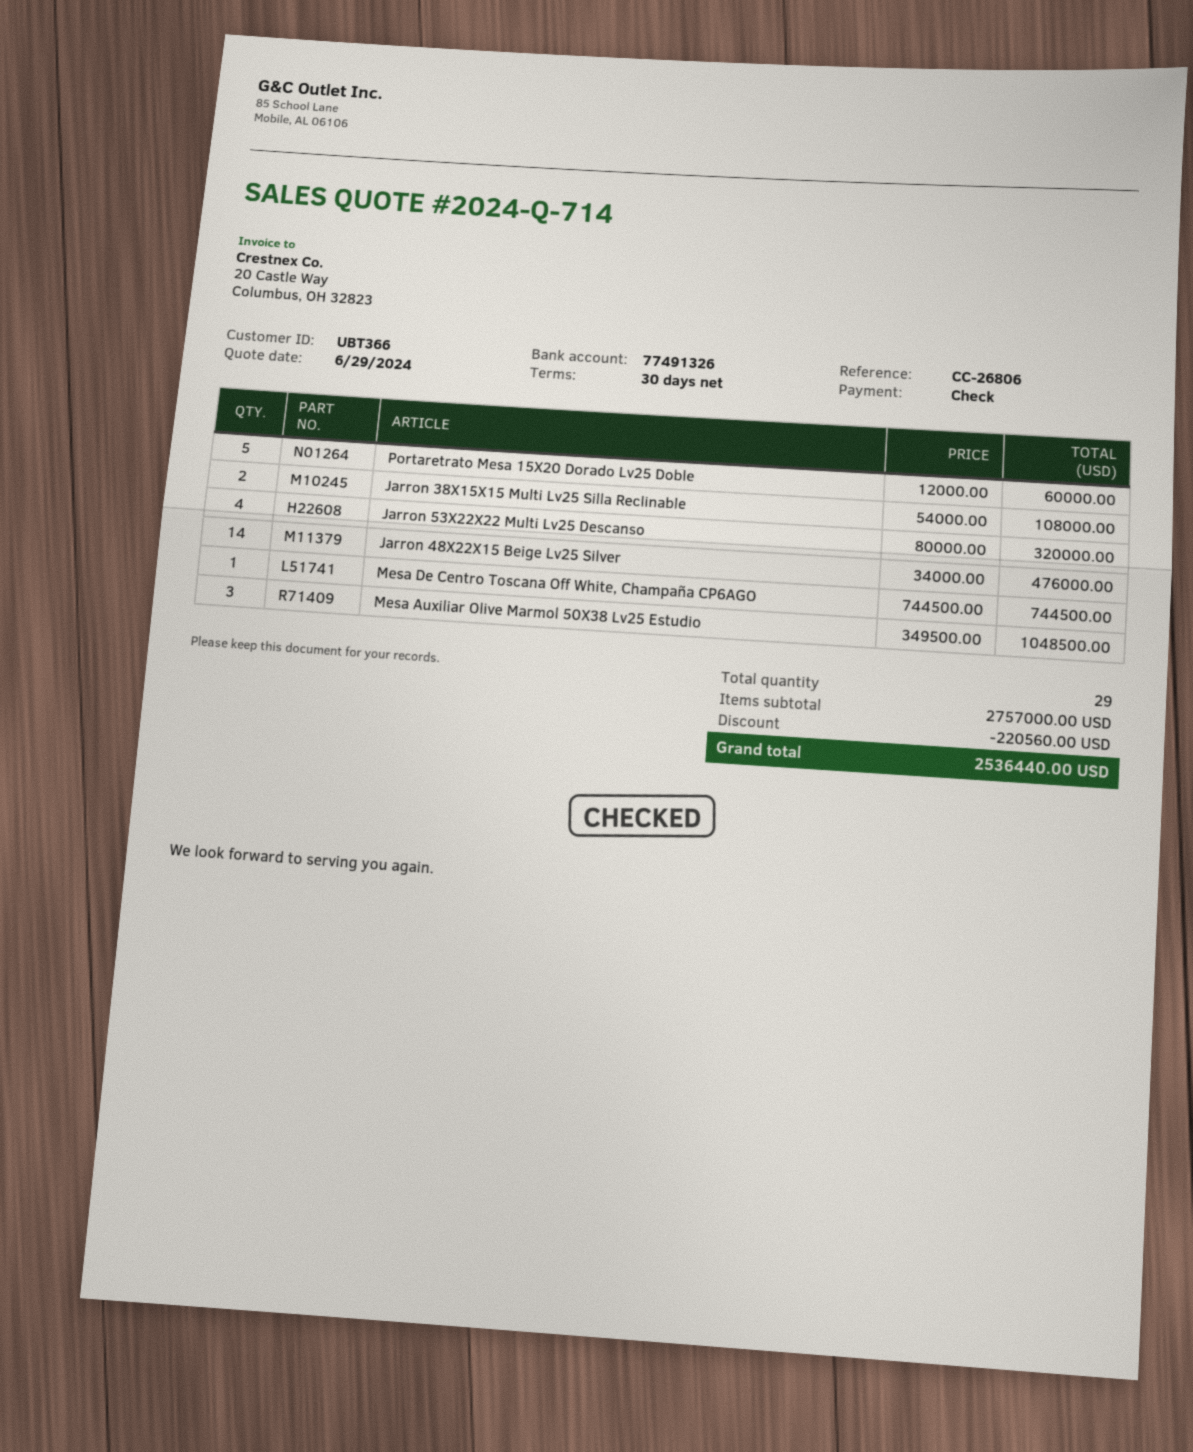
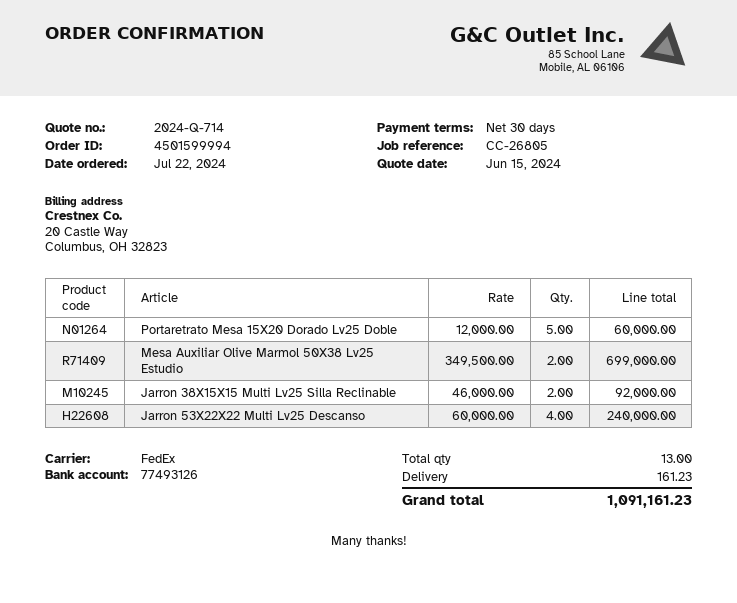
quote date: 2024-06-29 -> 2024-06-15
reference: CC-26806 -> CC-26805
bank account: 77491326 -> 77493126
Jarron 38X15X15 Multi Lv25 Silla Reclinable: 2 x 54000.00 = 108000.00 -> 2 x 46000.00 = 92000.00
Jarron 53X22X22 Multi Lv25 Descanso: 4 x 80000.00 = 320000.00 -> 4 x 60000.00 = 240000.00
Jarron 48X22X15 Beige Lv25 Silver: 14 x 34000.00 = 476000.00 -> none
Mesa De Centro Toscana Off White, Champaña CP6AGO: 1 x 744500.00 = 744500.00 -> none
Mesa Auxiliar Olive Marmol 50X38 Lv25 Estudio: 3 x 349500.00 = 1048500.00 -> 2 x 349500.00 = 699000.00
total quantity: 29 -> 13
discount: 220560.00 -> none
shipping: none -> 161.23
total: 2536440.00 -> 1091161.23

